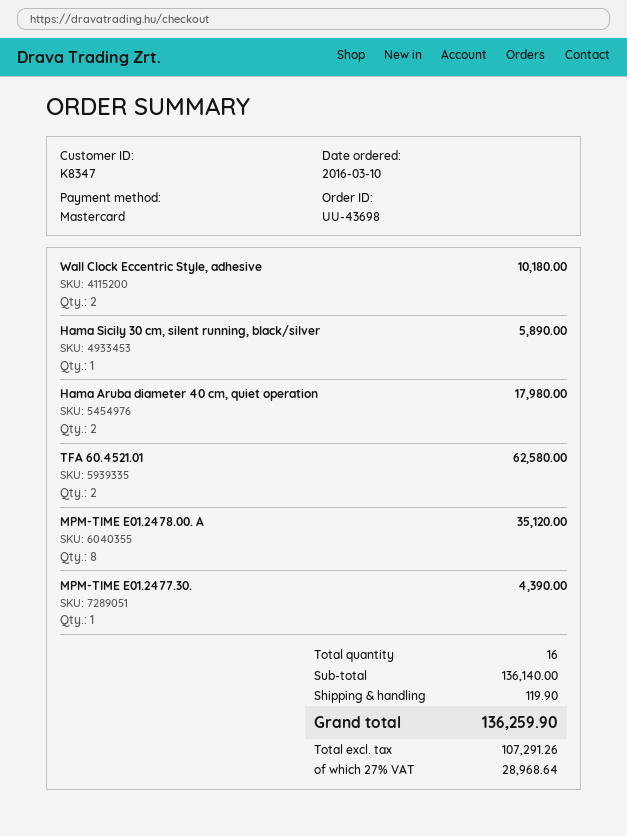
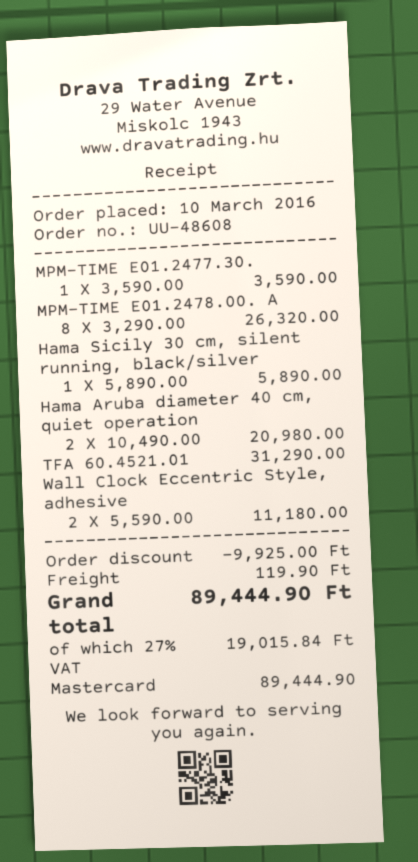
order number: UU-43698 -> UU-48608
Wall Clock Eccentric Style, adhesive: 2 for 10180.00 -> 2 for 11180.00
Hama Aruba diameter 40 cm, quiet operation: 2 for 17980.00 -> 2 for 20980.00
TFA 60.4521.01: 2 for 62580.00 -> 1 for 31290.00
MPM-TIME E01.2478.00. A: 8 for 35120.00 -> 8 for 26320.00
MPM-TIME E01.2477.30.: 1 for 4390.00 -> 1 for 3590.00
discount: none -> 9925.00
tax: 27% = 28968.64 -> 27% = 19015.84
total: 136259.90 -> 89444.90

